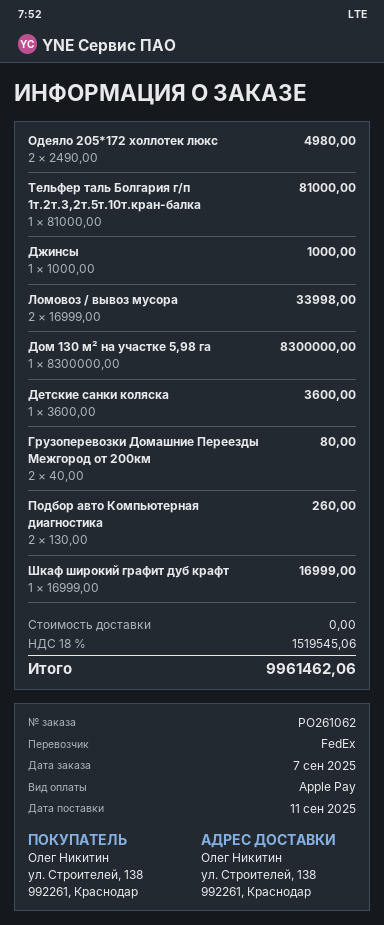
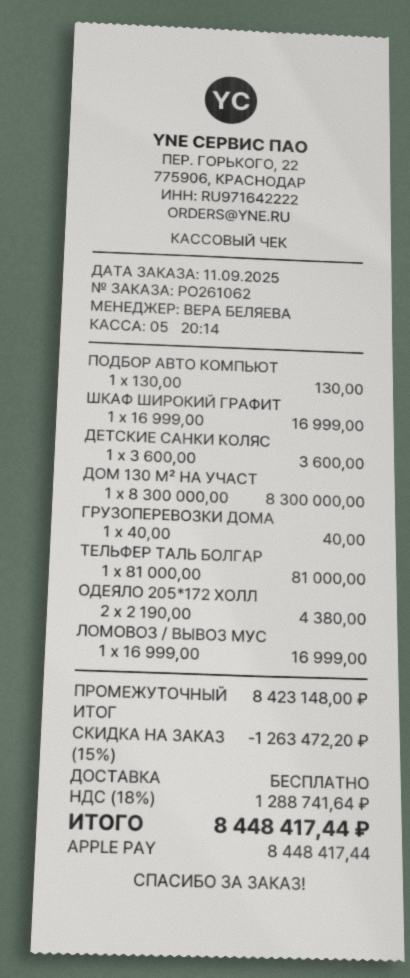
order date: 2025-09-07 -> 2025-09-11
Одеяло 205*172 холлотек люкс: 2 x 2490.00 = 4980.00 -> 2 x 2190.00 = 4380.00
Джинсы: 1 x 1000.00 = 1000.00 -> none
Ломовоз / вывоз мусора: 2 x 16999.00 = 33998.00 -> 1 x 16999.00 = 16999.00
Грузоперевозки Домашние Переезды Межгород от 200км: 2 x 40.00 = 80.00 -> 1 x 40.00 = 40.00
Подбор авто Компьютерная диагностика: 2 x 130.00 = 260.00 -> 1 x 130.00 = 130.00
discount: none -> 15% = 1263472.20
tax: 18% = 1519545.06 -> 18% = 1288741.64
total: 9961462.06 -> 8448417.44

